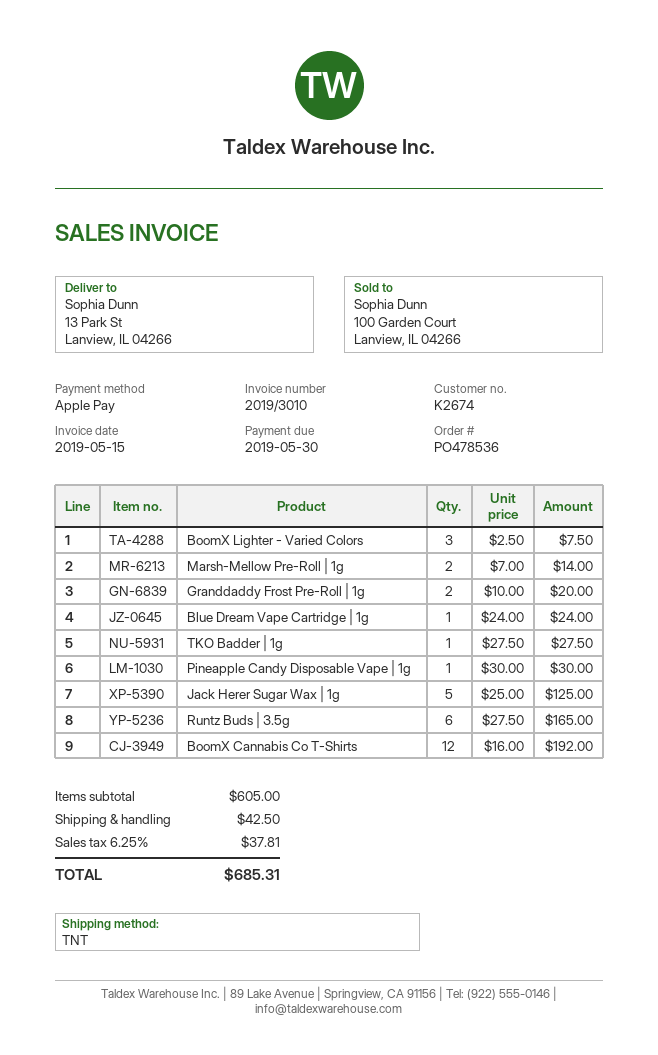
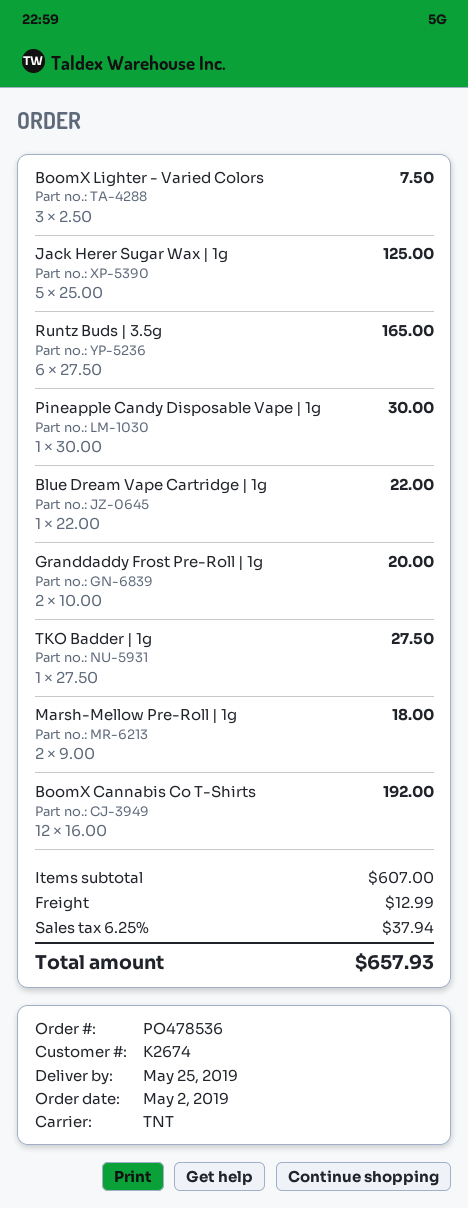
Marsh-Mellow Pre-Roll | 1g: 2 x 7.00 = 14.00 -> 2 x 9.00 = 18.00
Blue Dream Vape Cartridge | 1g: 1 x 24.00 = 24.00 -> 1 x 22.00 = 22.00
subtotal: 605.00 -> 607.00
shipping: 42.50 -> 12.99
tax: 6.25% = 37.81 -> 6.25% = 37.94
total: 685.31 -> 657.93

